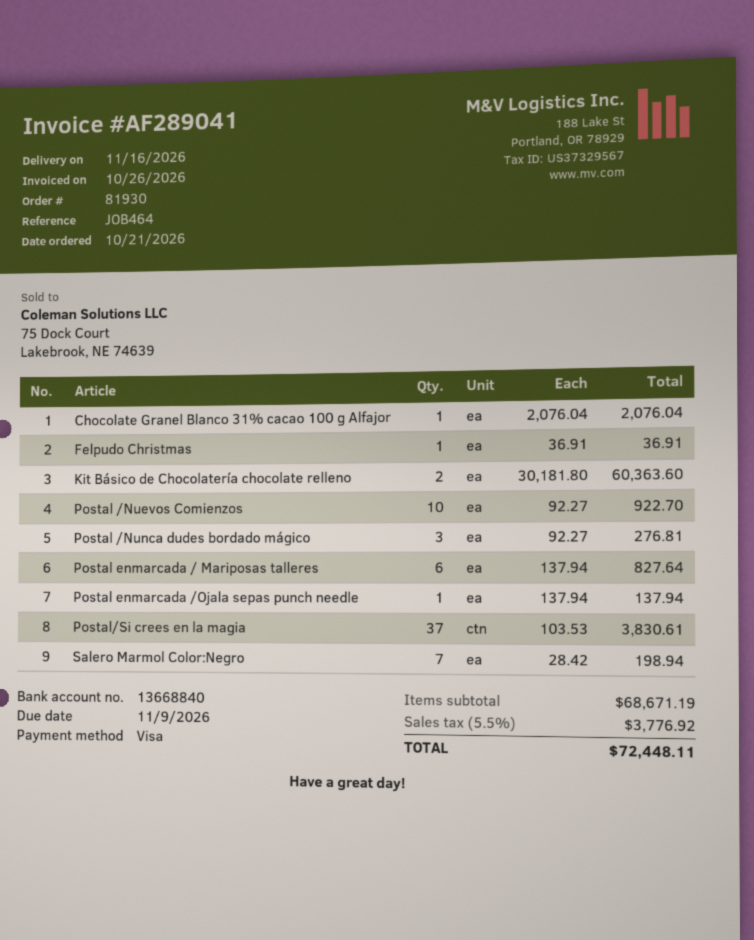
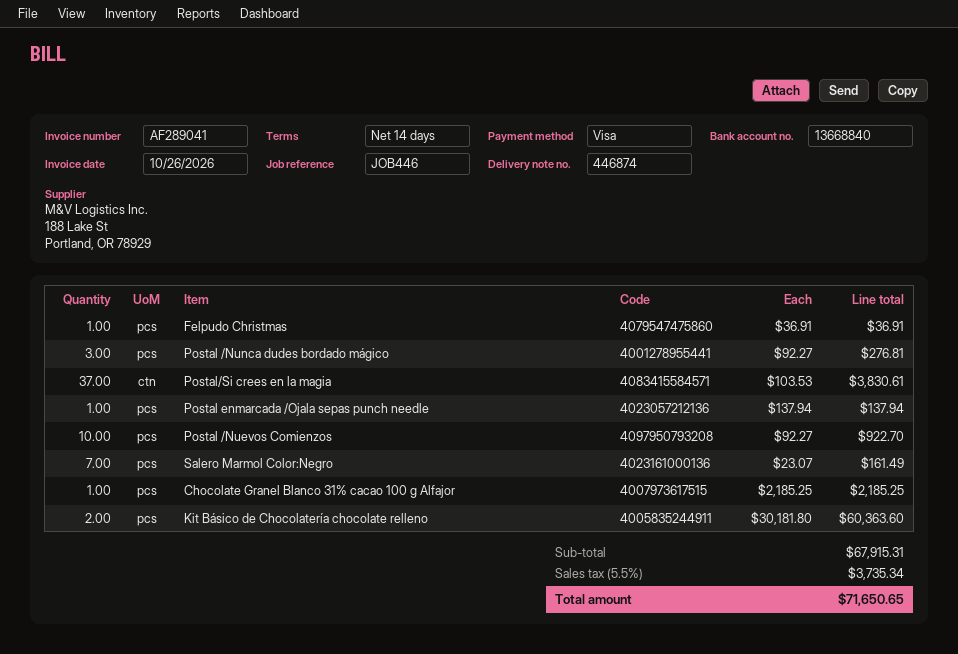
reference: JOB464 -> JOB446
Chocolate Granel Blanco 31% cacao 100 g Alfajor: 1 x 2076.04 = 2076.04 -> 1 x 2185.25 = 2185.25
Postal enmarcada / Mariposas talleres: 6 x 137.94 = 827.64 -> none
Salero Marmol Color:Negro: 7 x 28.42 = 198.94 -> 7 x 23.07 = 161.49
subtotal: 68671.19 -> 67915.31
tax: 5.5% = 3776.92 -> 5.5% = 3735.34
total: 72448.11 -> 71650.65

